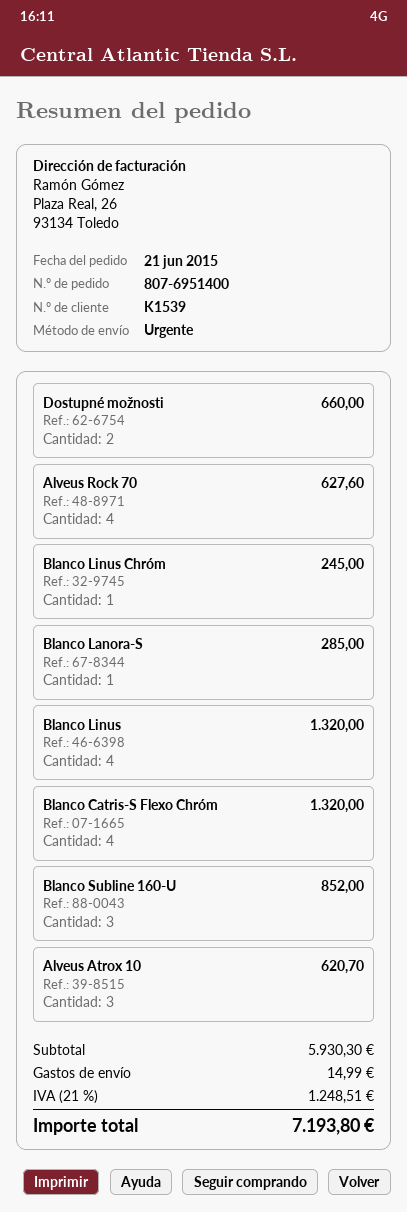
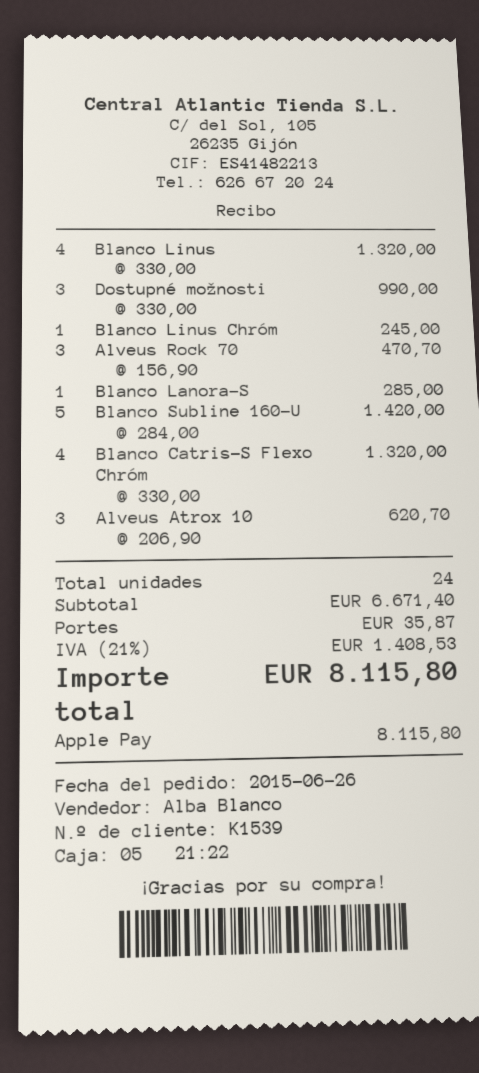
order date: 2015-06-21 -> 2015-06-26
Dostupné možnosti: 2 for 660.00 -> 3 for 990.00
Alveus Rock 70: 4 for 627.60 -> 3 for 470.70
Blanco Subline 160-U: 3 for 852.00 -> 5 for 1420.00
subtotal: 5930.30 -> 6671.40
shipping: 14.99 -> 35.87
tax: 21% = 1248.51 -> 21% = 1408.53
total: 7193.80 -> 8115.80

